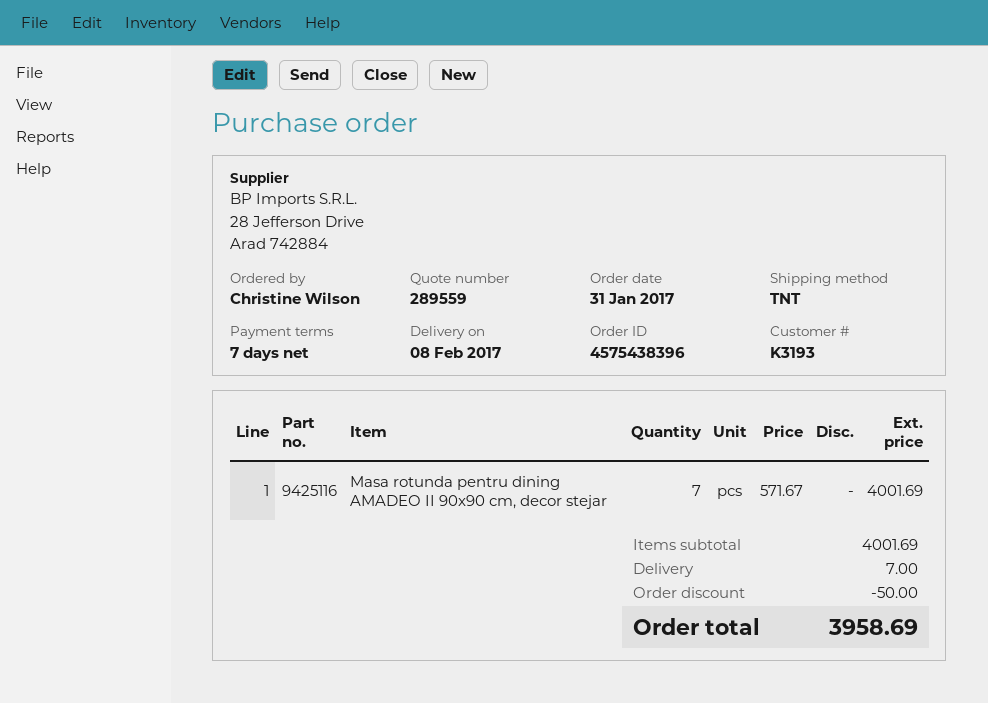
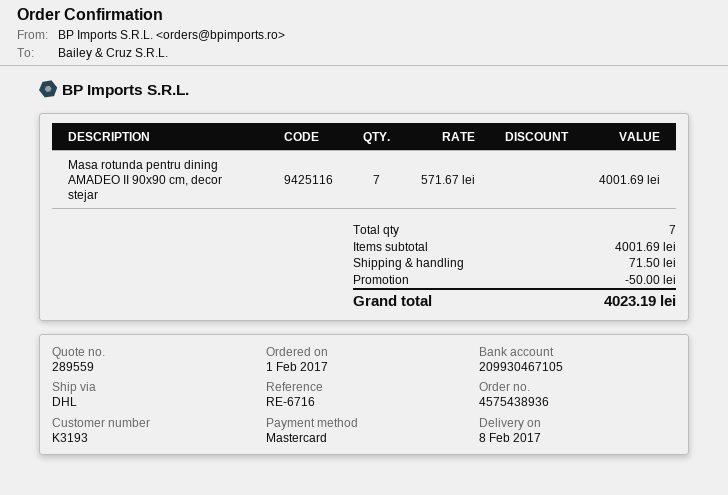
order number: 4575438396 -> 4575438936
order date: 2017-01-31 -> 2017-02-01
shipping method: TNT -> DHL
shipping: 7.00 -> 71.50
total: 3958.69 -> 4023.19

